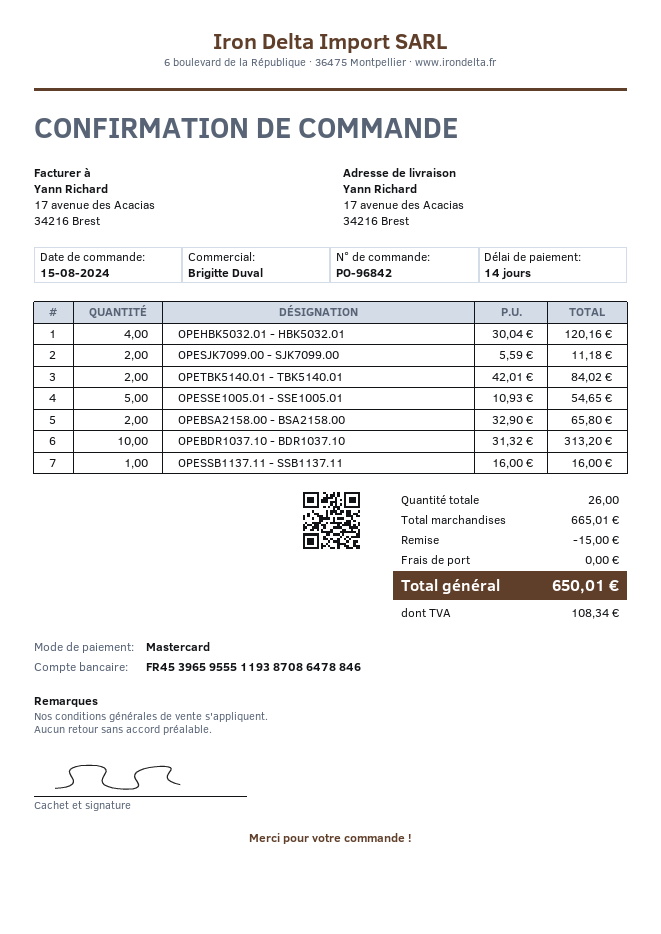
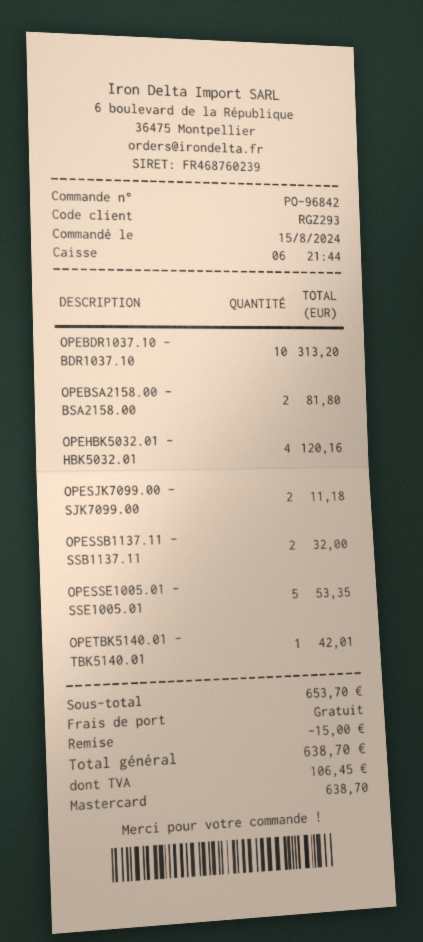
OPETBK5140.01 - TBK5140.01: 2 for 84.02 -> 1 for 42.01
OPESSE1005.01 - SSE1005.01: 5 for 54.65 -> 5 for 53.35
OPEBSA2158.00 - BSA2158.00: 2 for 65.80 -> 2 for 81.80
OPESSB1137.11 - SSB1137.11: 1 for 16.00 -> 2 for 32.00
subtotal: 665.01 -> 653.70
tax: 108.34 -> 106.45
total: 650.01 -> 638.70

